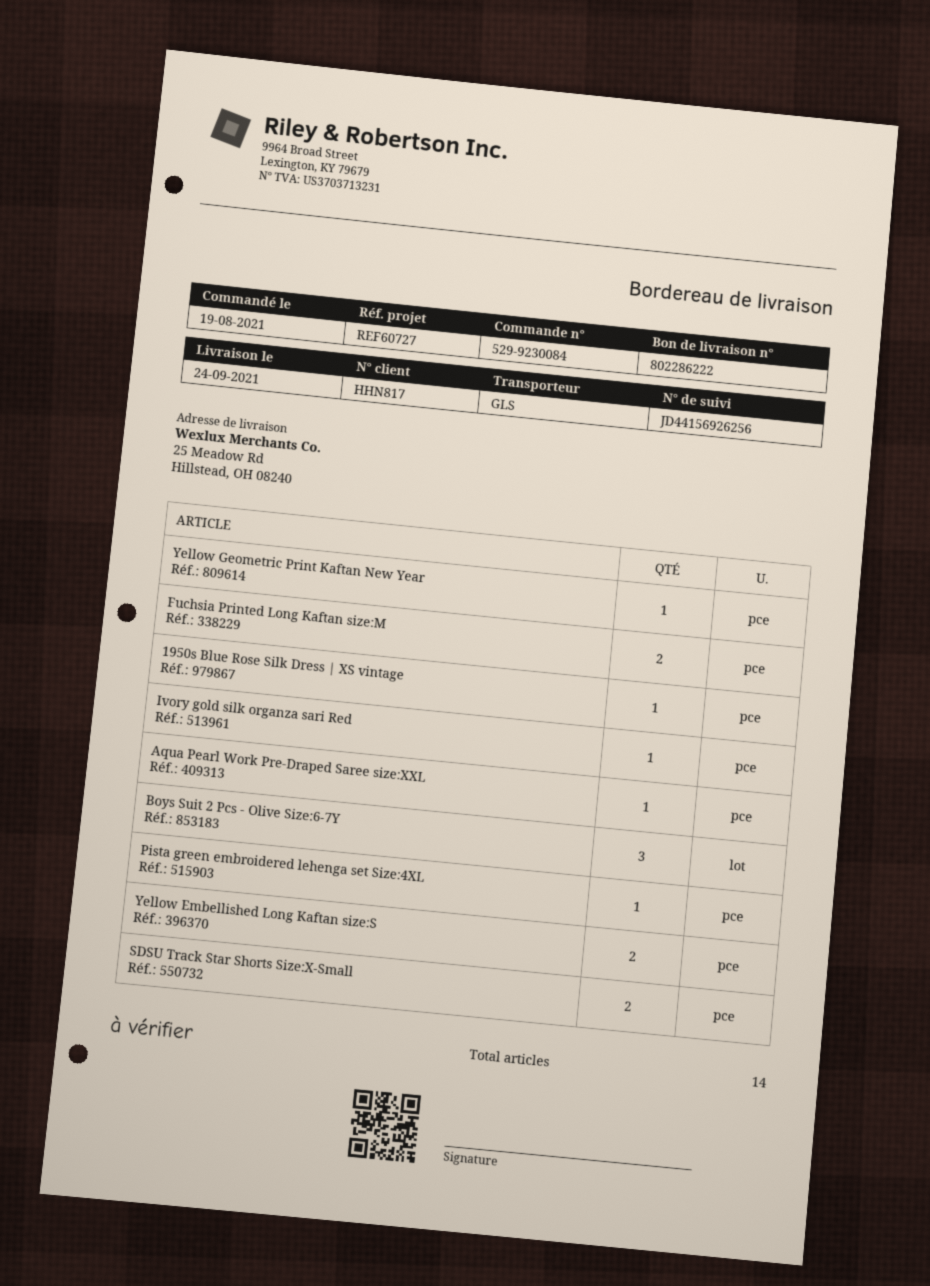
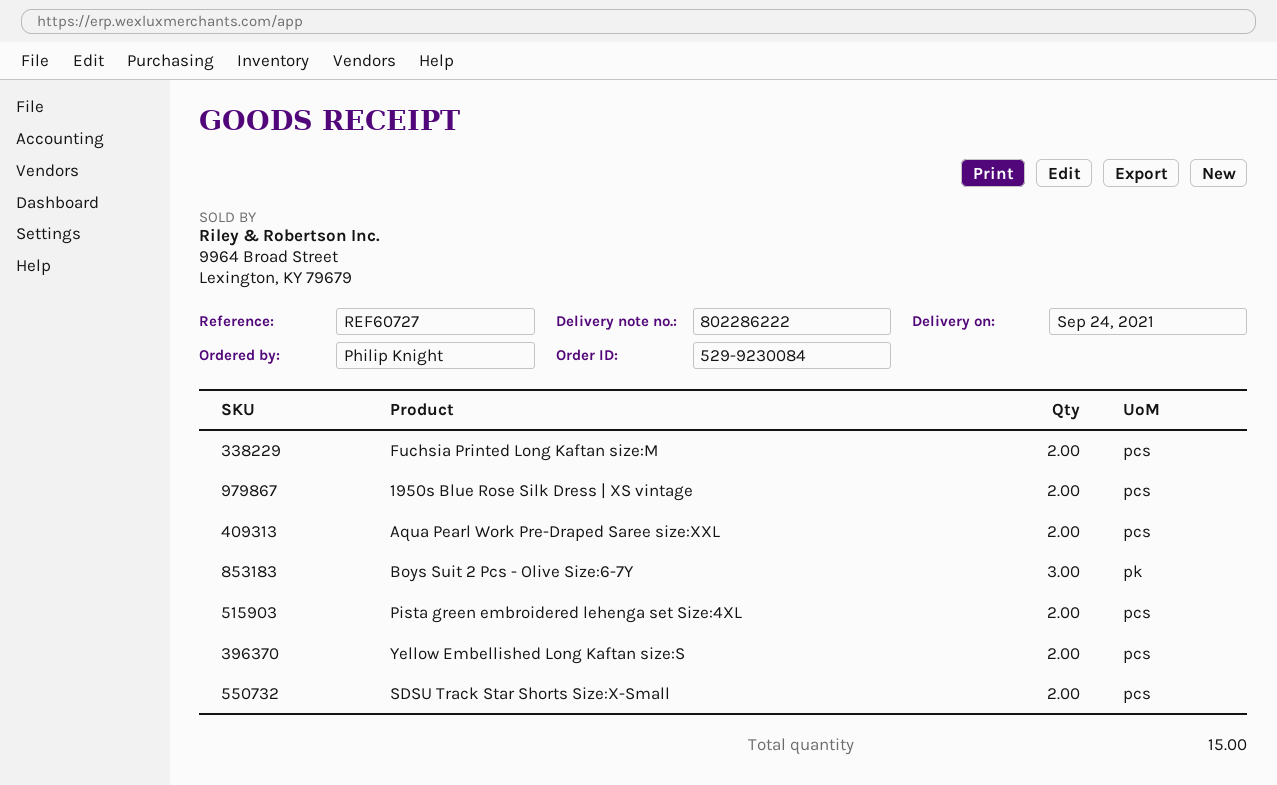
Yellow Geometric Print Kaftan New Year: 1 -> none
1950s Blue Rose Silk Dress | XS vintage: 1 -> 2
Ivory gold silk organza sari Red: 1 -> none
Aqua Pearl Work Pre-Draped Saree size:XXL: 1 -> 2
Pista green embroidered lehenga set Size:4XL: 1 -> 2
total quantity: 14 -> 15

